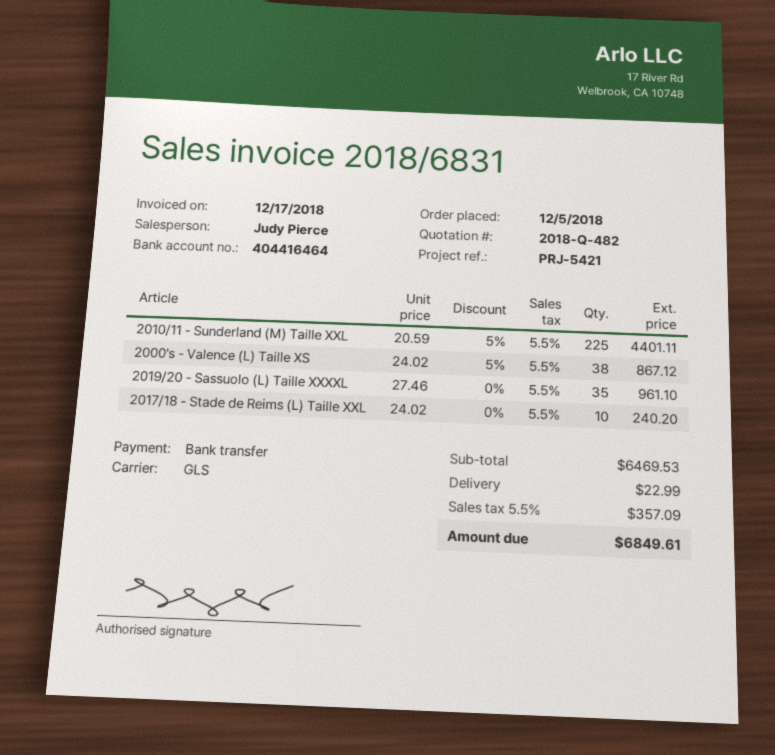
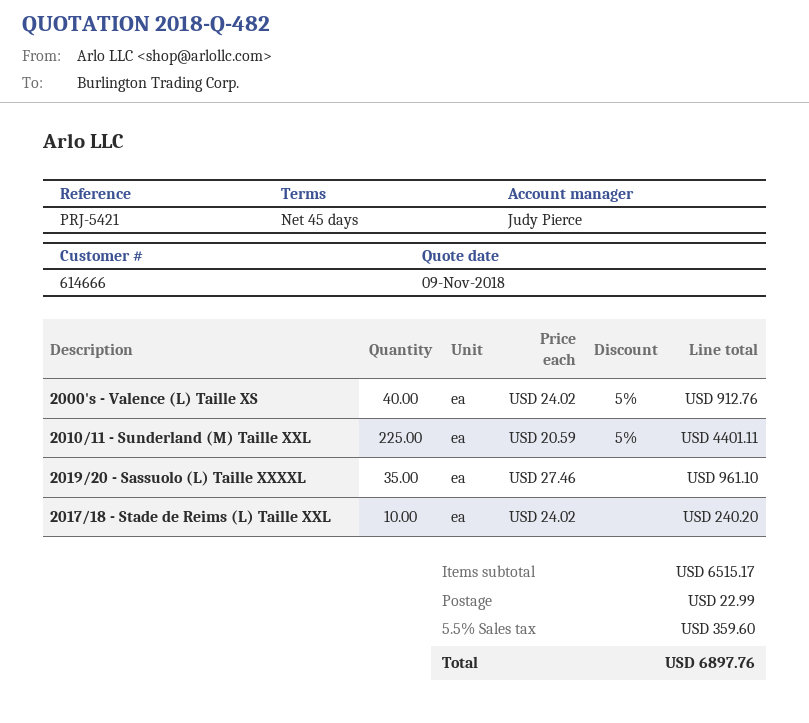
2000's - Valence (L) Taille XS: 38 x 24.02 - 5% = 867.12 -> 40 x 24.02 - 5% = 912.76
subtotal: 6469.53 -> 6515.17
tax: 5.5% = 357.09 -> 5.5% = 359.60
total: 6849.61 -> 6897.76

